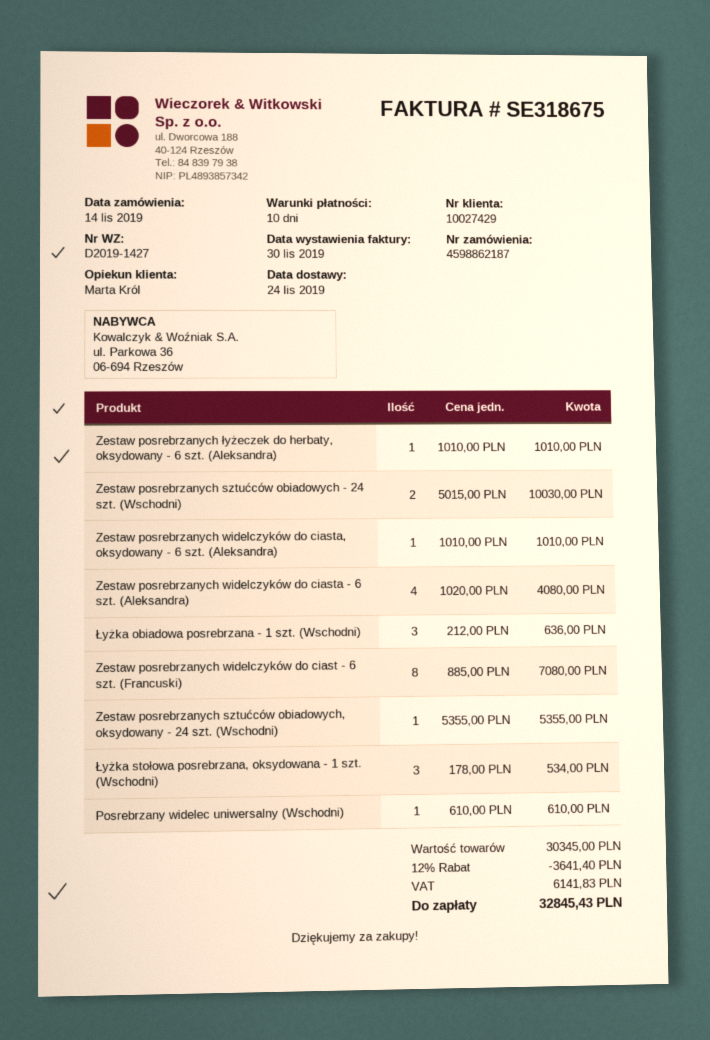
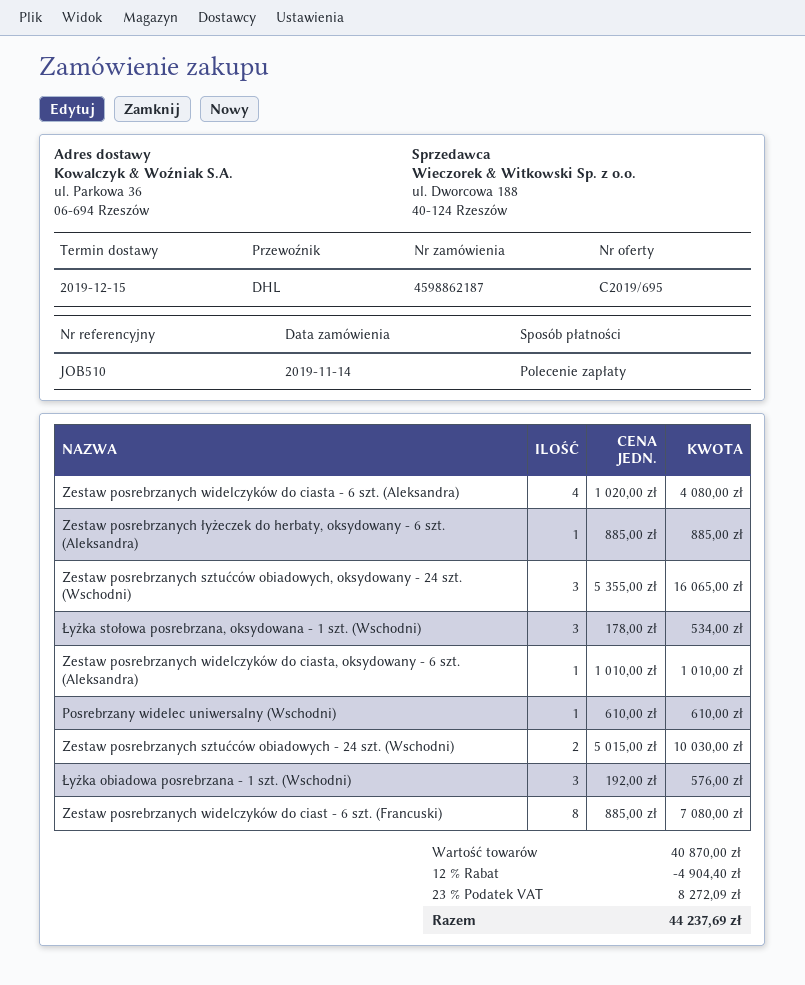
delivery date: 2019-11-24 -> 2019-12-15
Zestaw posrebrzanych łyżeczek do herbaty, oksydowany - 6 szt. (Aleksandra): 1 x 1010.00 = 1010.00 -> 1 x 885.00 = 885.00
Łyżka obiadowa posrebrzana - 1 szt. (Wschodni): 3 x 212.00 = 636.00 -> 3 x 192.00 = 576.00
Zestaw posrebrzanych sztućców obiadowych, oksydowany - 24 szt. (Wschodni): 1 x 5355.00 = 5355.00 -> 3 x 5355.00 = 16065.00
subtotal: 30345.00 -> 40870.00
discount: 12% = 3641.40 -> 12% = 4904.40
tax: 6141.83 -> 8272.09
total: 32845.43 -> 44237.69

